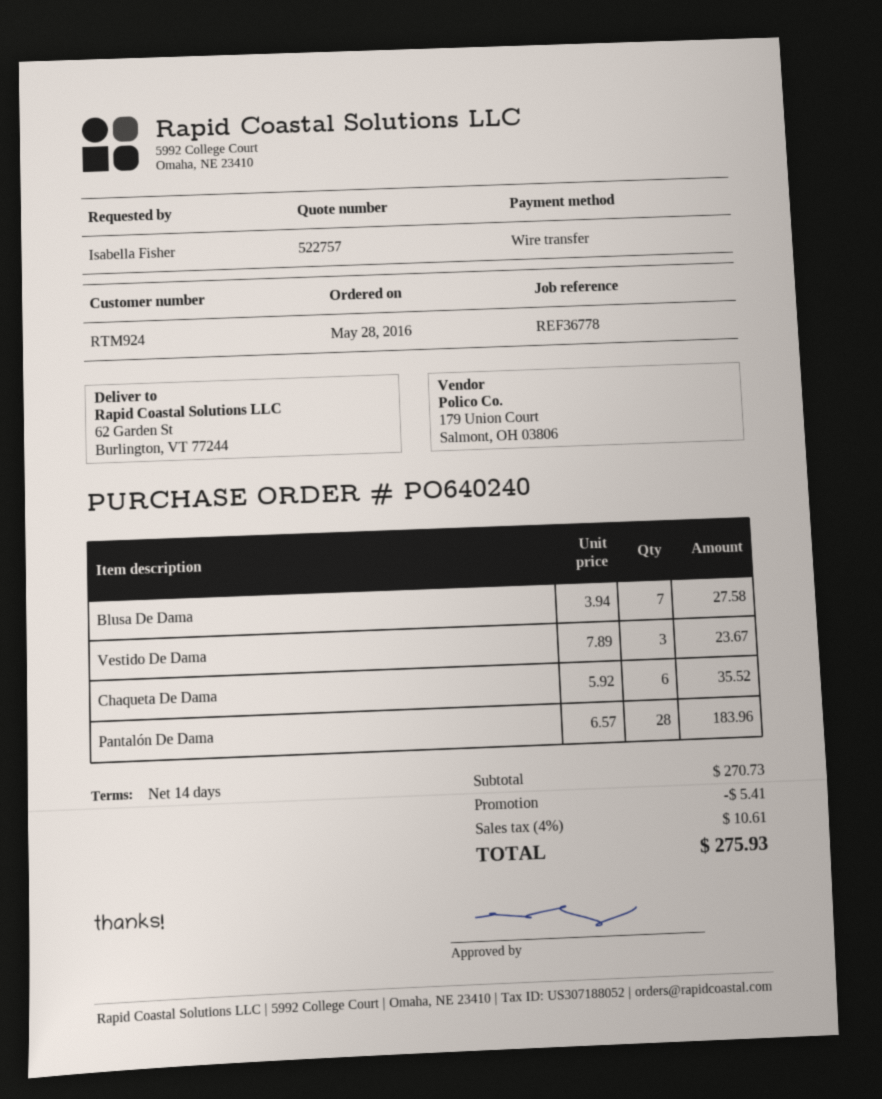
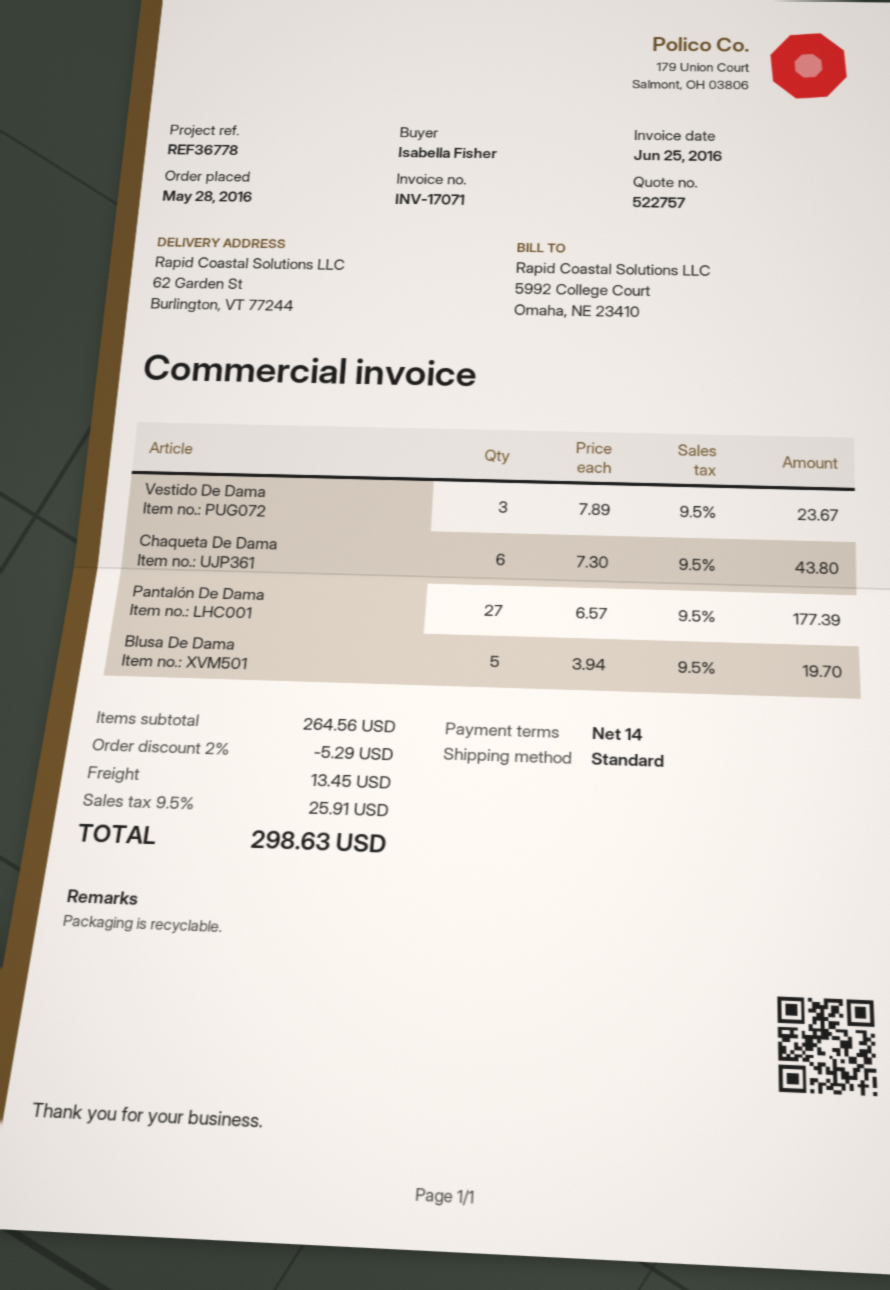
Blusa De Dama: 7 x 3.94 = 27.58 -> 5 x 3.94 = 19.70
Chaqueta De Dama: 6 x 5.92 = 35.52 -> 6 x 7.30 = 43.80
Pantalón De Dama: 28 x 6.57 = 183.96 -> 27 x 6.57 = 177.39
subtotal: 270.73 -> 264.56
discount: 5.41 -> 5.29
shipping: none -> 13.45
tax: 4% = 10.61 -> 9.5% = 25.91
total: 275.93 -> 298.63

